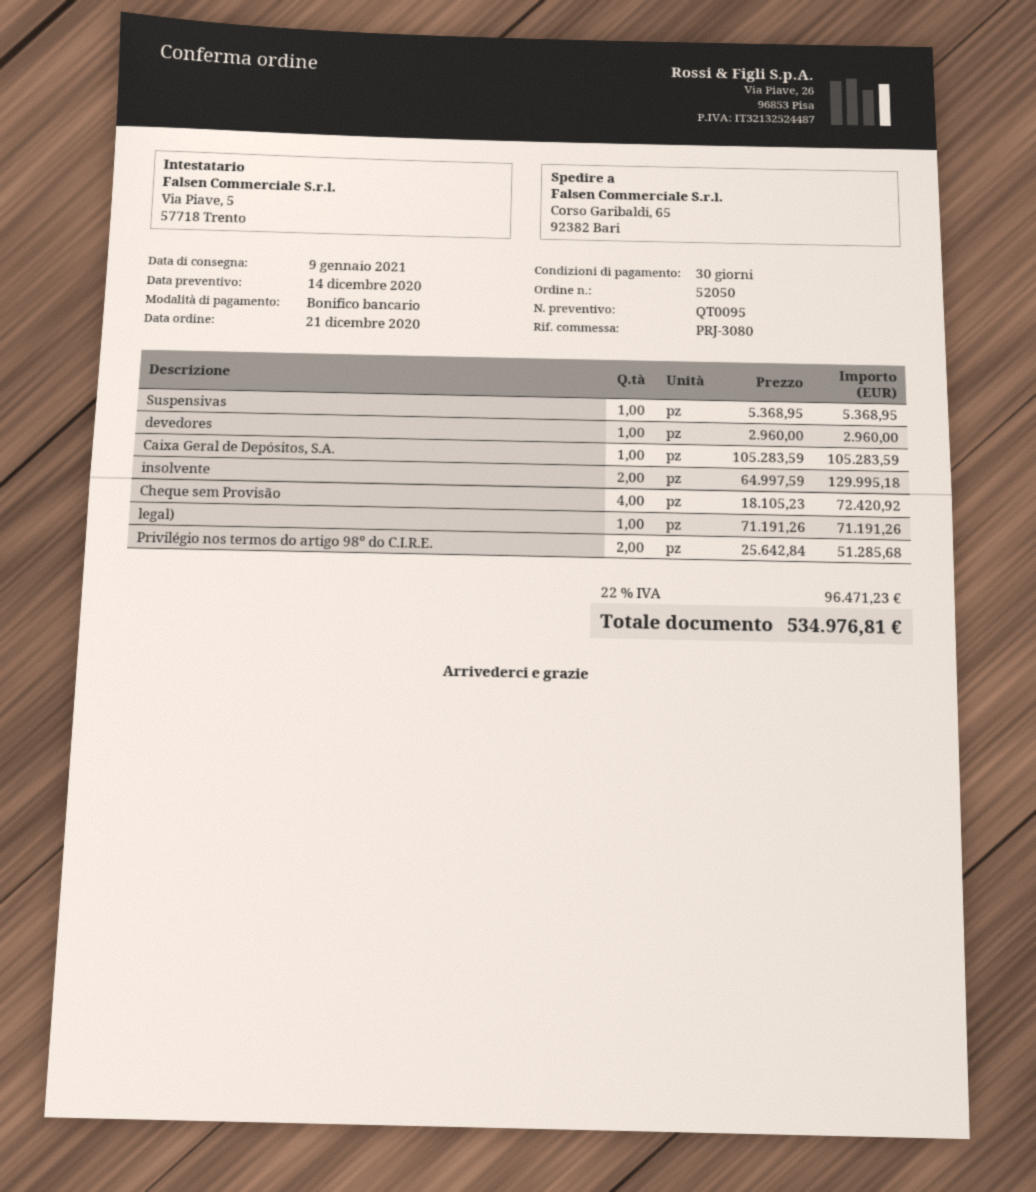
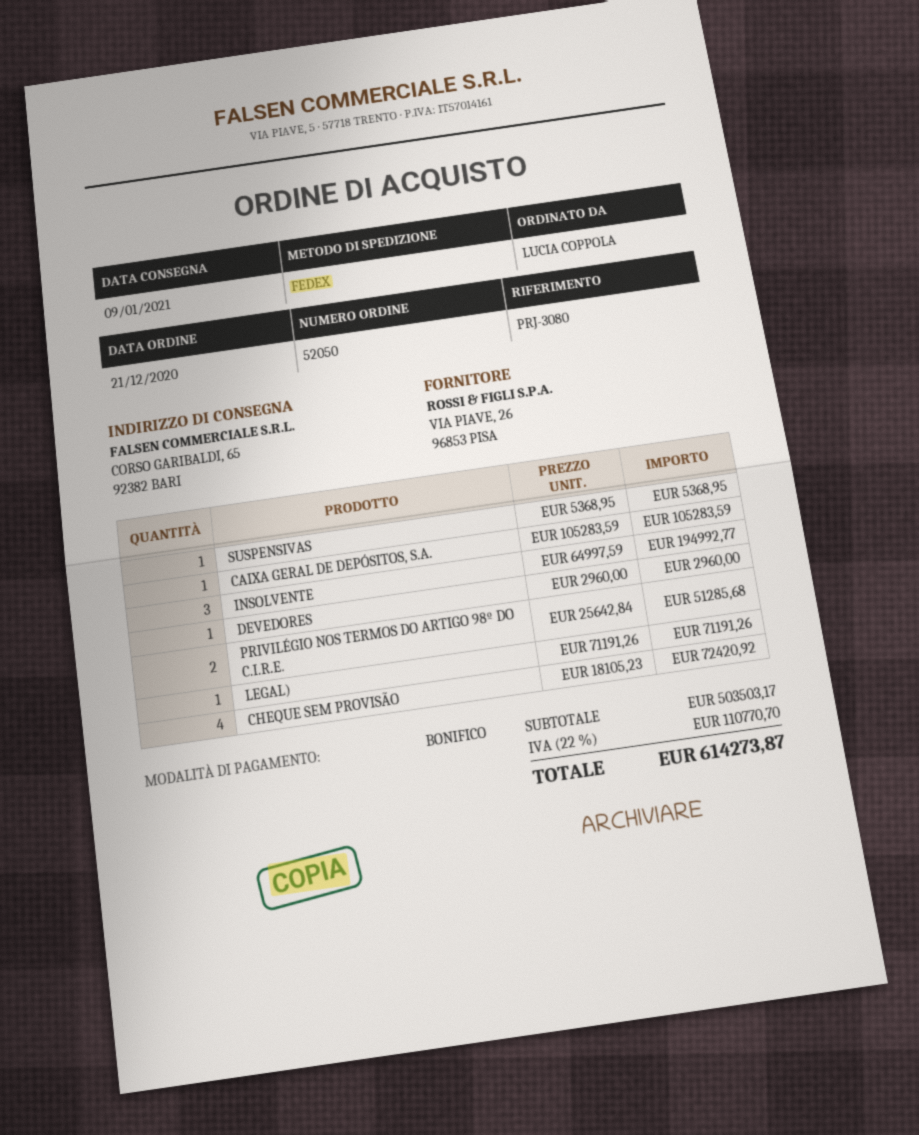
insolvente: 2 x 64997.59 = 129995.18 -> 3 x 64997.59 = 194992.77
tax: 22% = 96471.23 -> 22% = 110770.70
total: 534976.81 -> 614273.87

